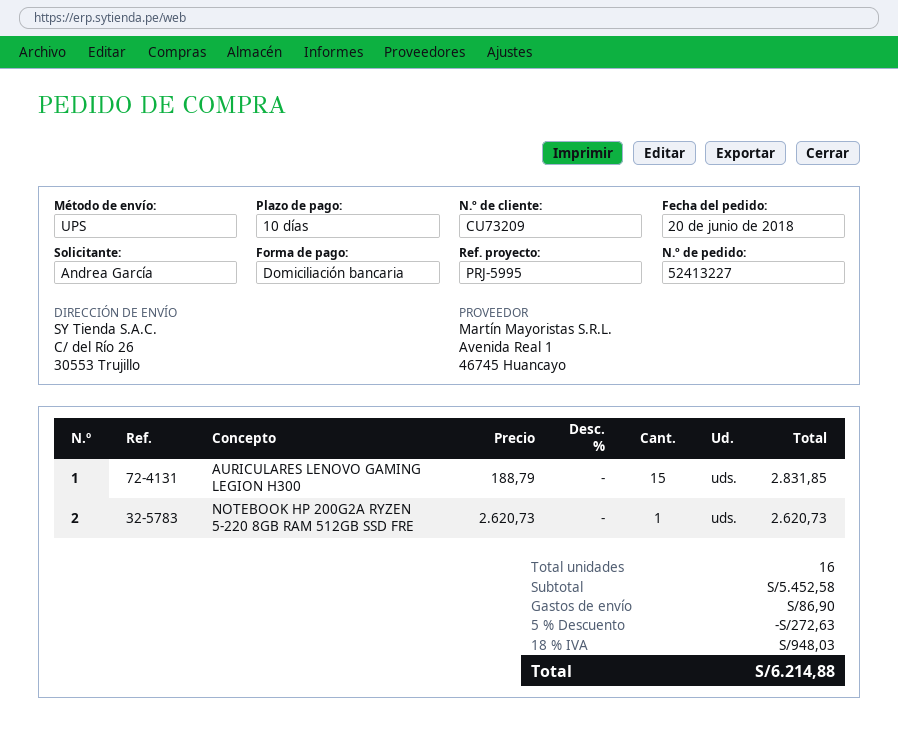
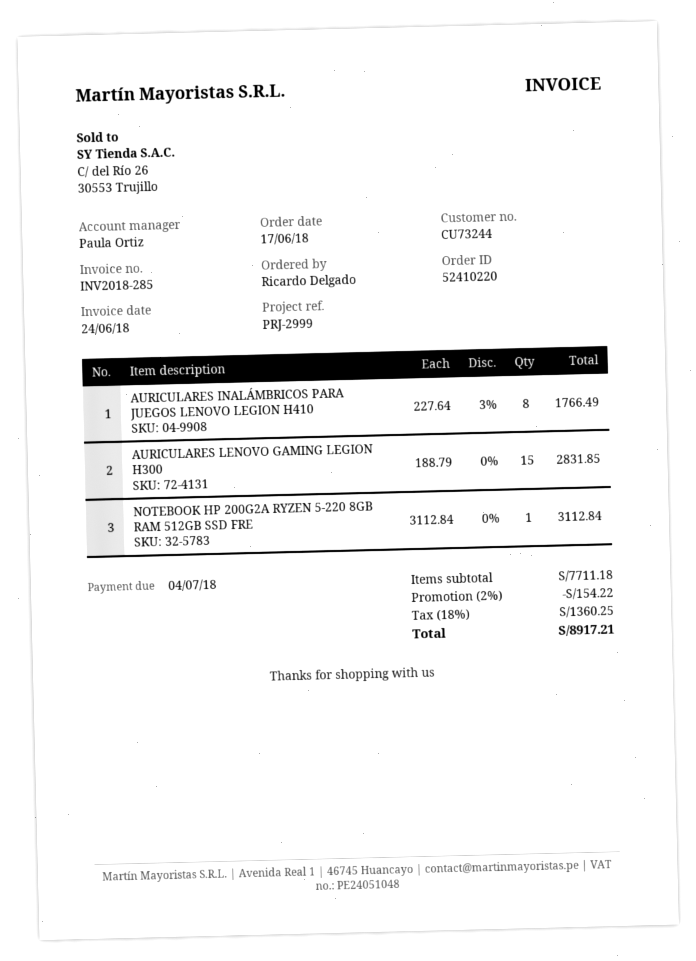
order number: 52413227 -> 52410220
order date: 2018-06-20 -> 2018-06-17
customer number: CU73209 -> CU73244
reference: PRJ-5995 -> PRJ-2999
ordered by: Andrea García -> Ricardo Delgado
NOTEBOOK HP 200G2A RYZEN 5-220 8GB RAM 512GB SSD FRE: 1 x 2620.73 = 2620.73 -> 1 x 3112.84 = 3112.84
AURICULARES INALÁMBRICOS PARA JUEGOS LENOVO LEGION H410: none -> 8 x 227.64 - 3% = 1766.49
subtotal: 5452.58 -> 7711.18
discount: 5% = 272.63 -> 2% = 154.22
shipping: 86.90 -> none
tax: 18% = 948.03 -> 18% = 1360.25
total: 6214.88 -> 8917.21

